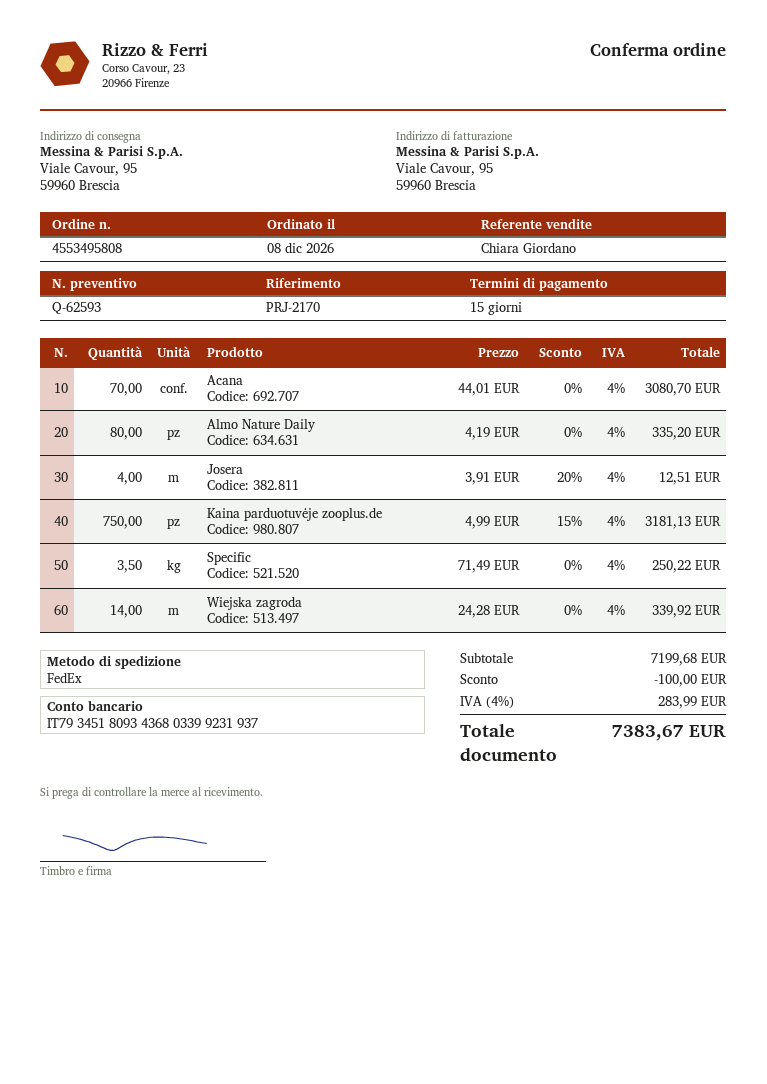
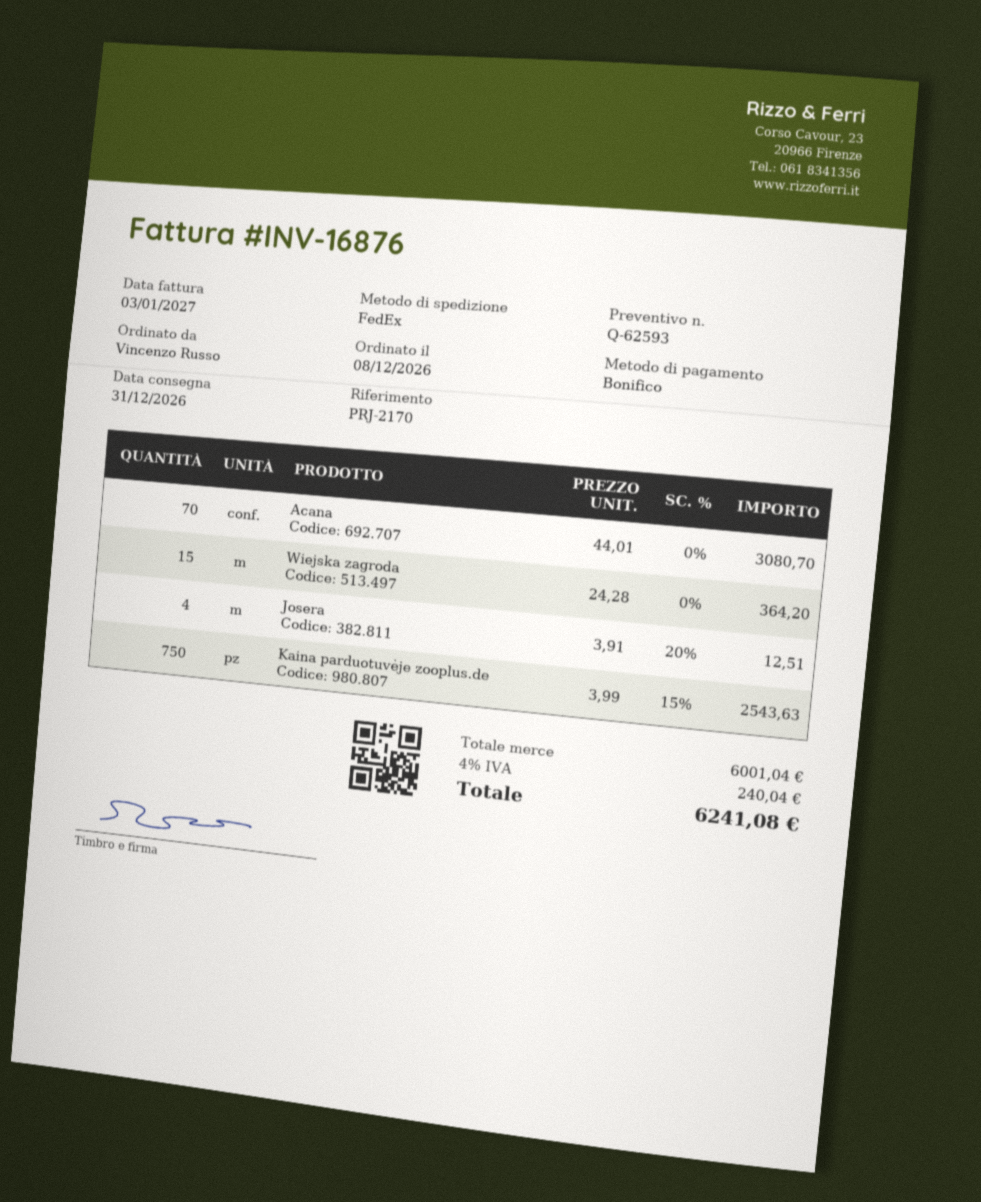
Almo Nature Daily: 80 x 4.19 = 335.20 -> none
Kaina parduotuvėje zooplus.de: 750 x 4.99 - 15% = 3181.13 -> 750 x 3.99 - 15% = 2543.63
Specific: 3.5 x 71.49 = 250.22 -> none
Wiejska zagroda: 14 x 24.28 = 339.92 -> 15 x 24.28 = 364.20
subtotal: 7199.68 -> 6001.04
discount: 100.00 -> none
tax: 4% = 283.99 -> 4% = 240.04
total: 7383.67 -> 6241.08

